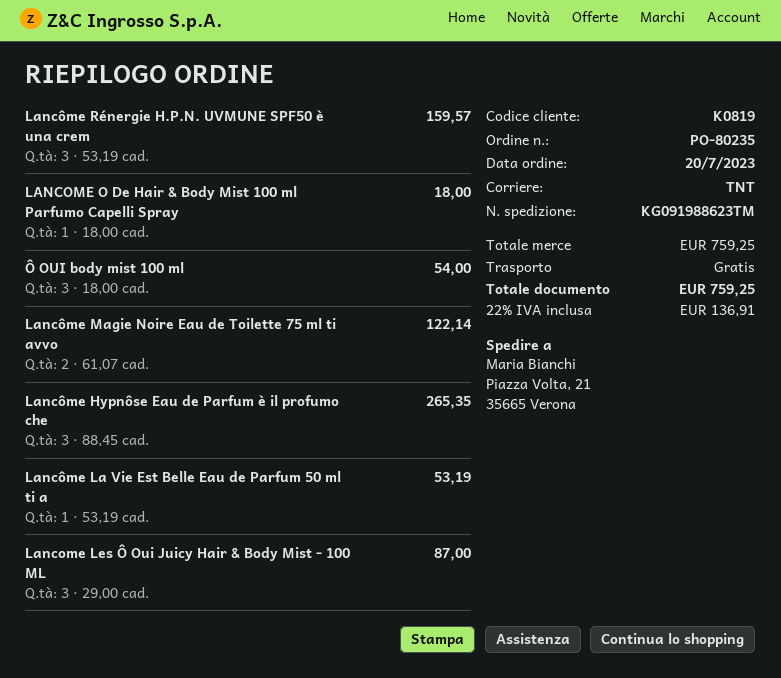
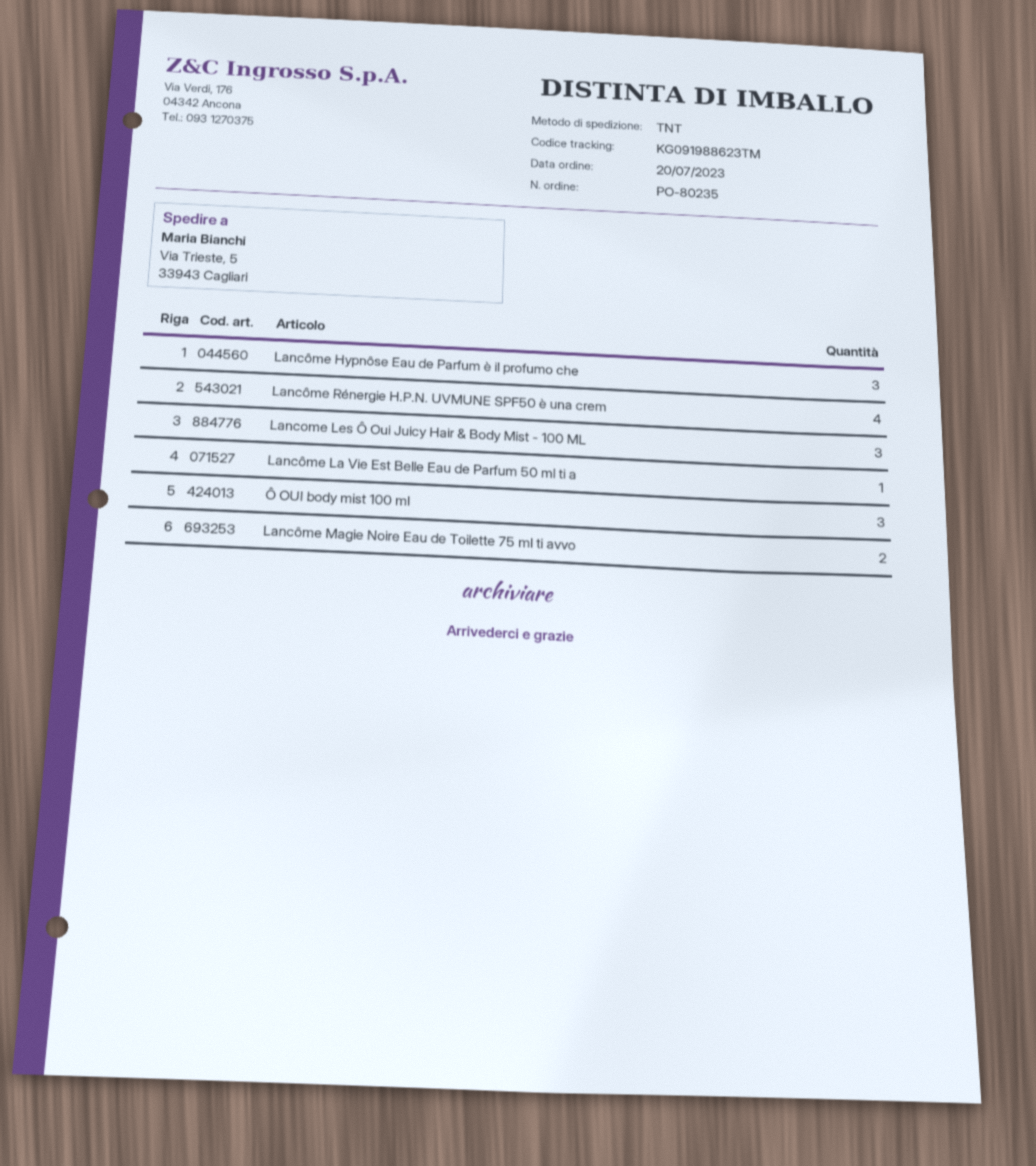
ship to: Piazza Volta, 21, 35665 Verona -> Via Trieste, 5, 33943 Cagliari
Lancôme Rénergie H.P.N. UVMUNE SPF50 è una crem: 3 -> 4
LANCOME O De Hair & Body Mist 100 ml Parfumo Capelli Spray: 1 -> none

